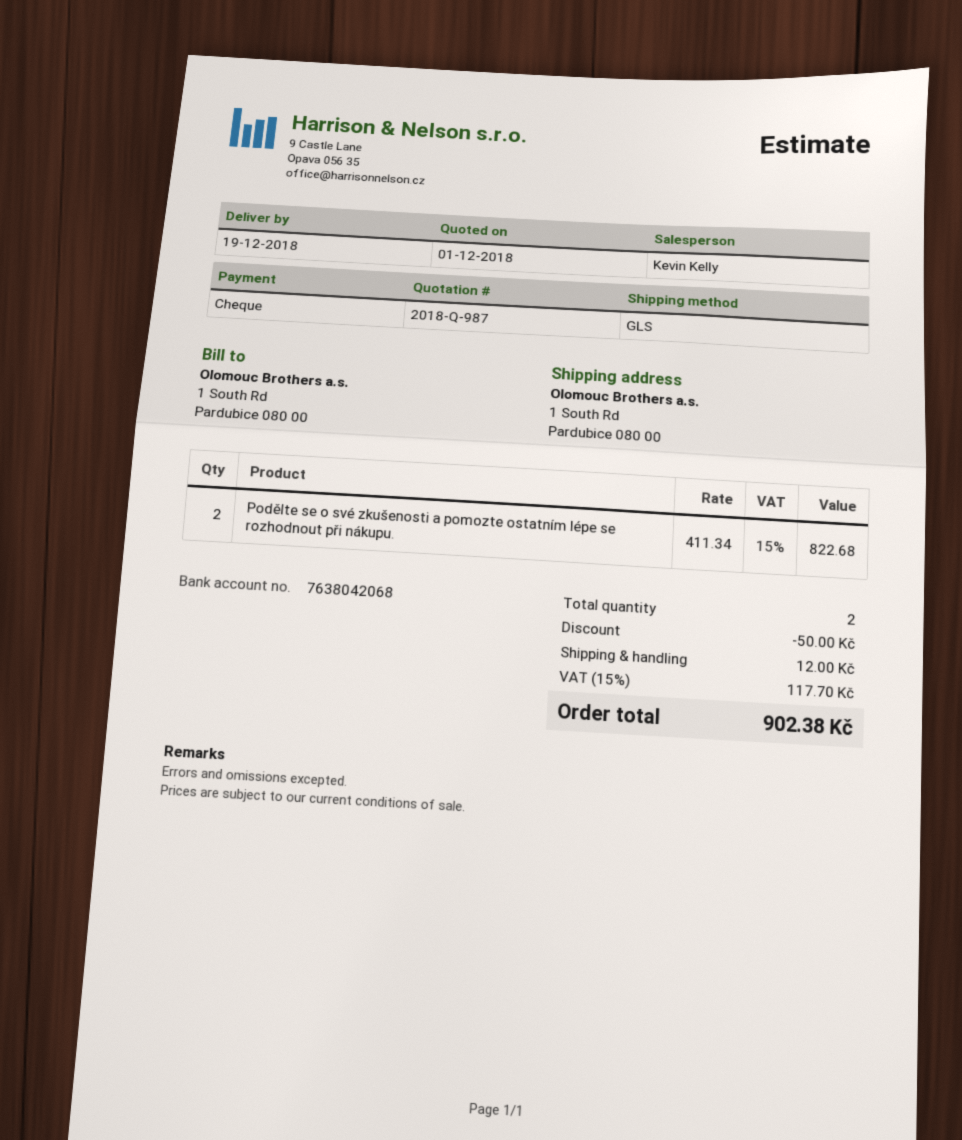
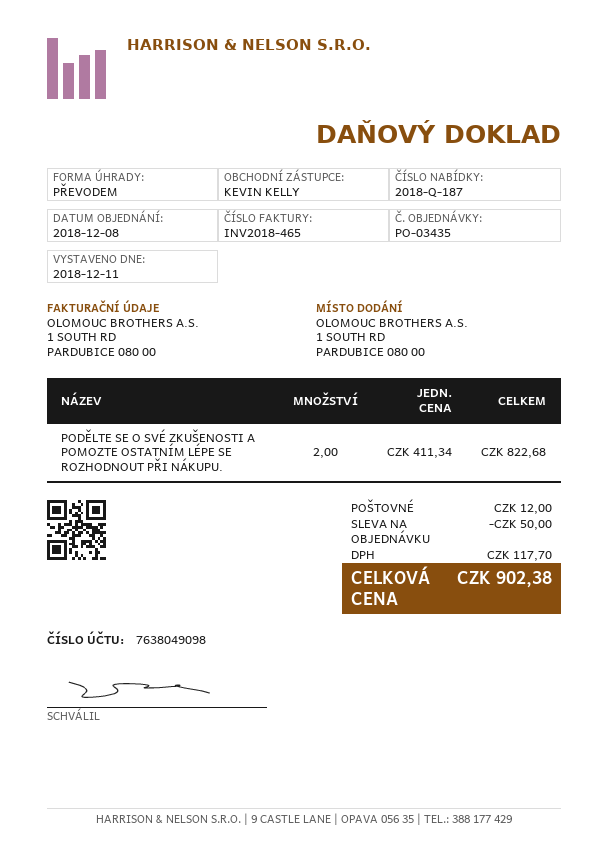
quote number: 2018-Q-987 -> 2018-Q-187
payment method: cheque -> bank transfer
bank account: 7638042068 -> 7638049098

